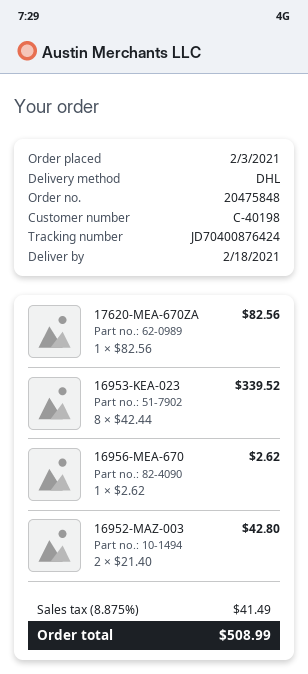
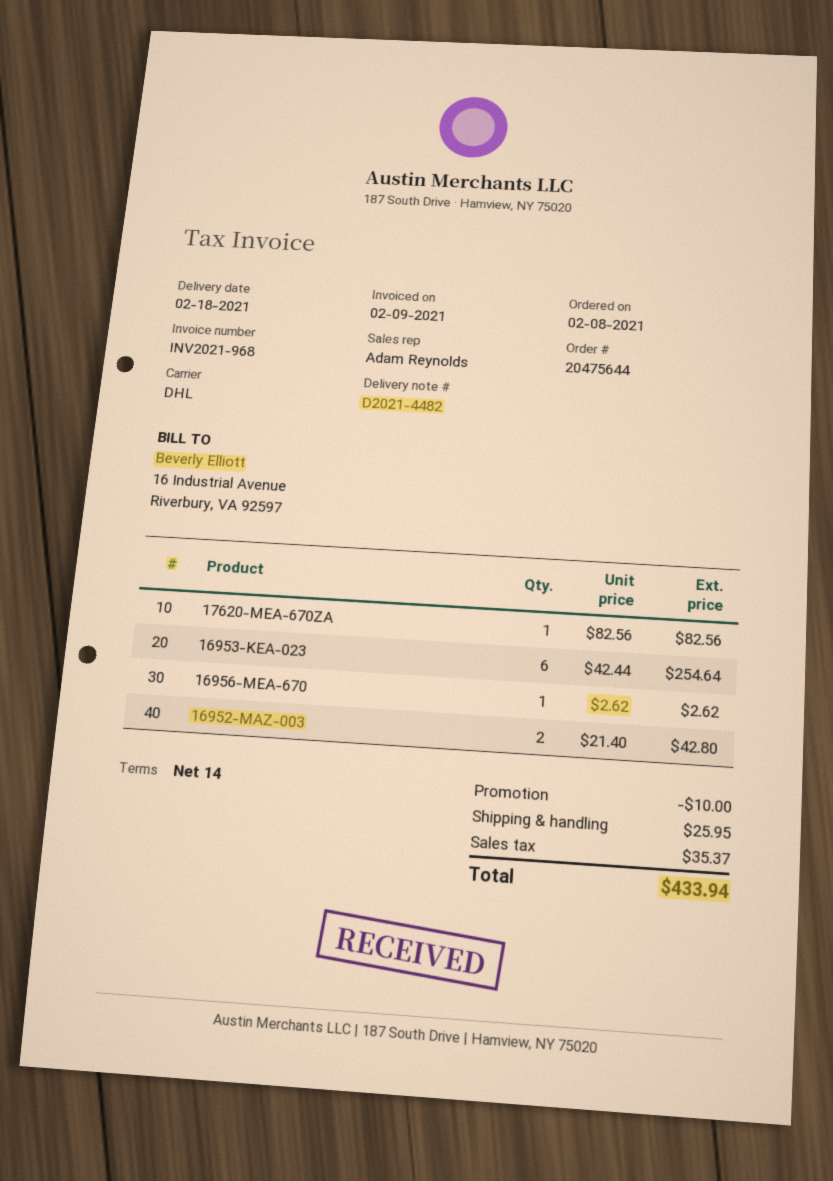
order number: 20475848 -> 20475644
order date: 2021-02-03 -> 2021-02-08
16953-KEA-023: 8 x 42.44 = 339.52 -> 6 x 42.44 = 254.64
discount: none -> 10.00
shipping: none -> 25.95
tax: 41.49 -> 35.37
total: 508.99 -> 433.94

